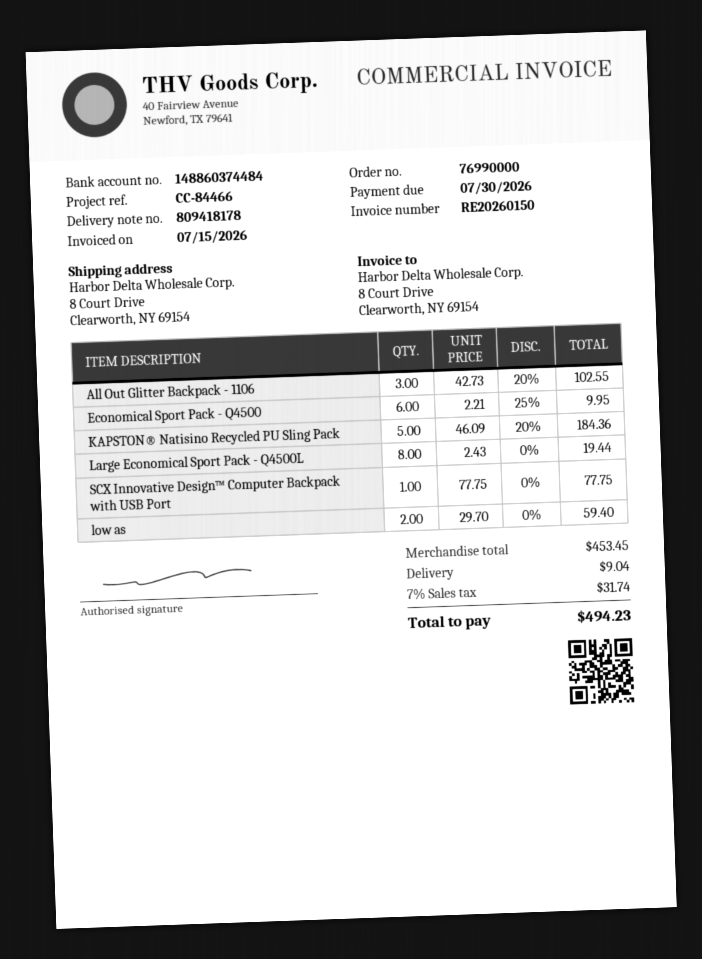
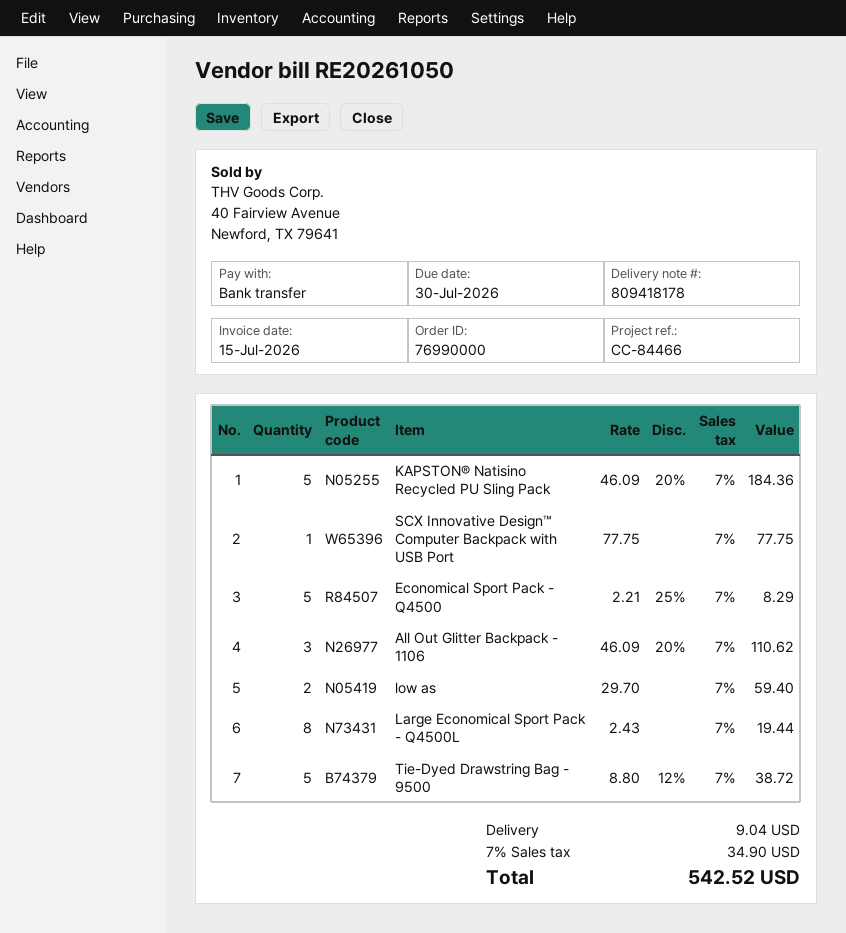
invoice number: RE20260150 -> RE20261050
All Out Glitter Backpack - 1106: 3 x 42.73 - 20% = 102.55 -> 3 x 46.09 - 20% = 110.62
Economical Sport Pack - Q4500: 6 x 2.21 - 25% = 9.95 -> 5 x 2.21 - 25% = 8.29
Tie-Dyed Drawstring Bag - 9500: none -> 5 x 8.80 - 12% = 38.72
tax: 7% = 31.74 -> 7% = 34.90
total: 494.23 -> 542.52

